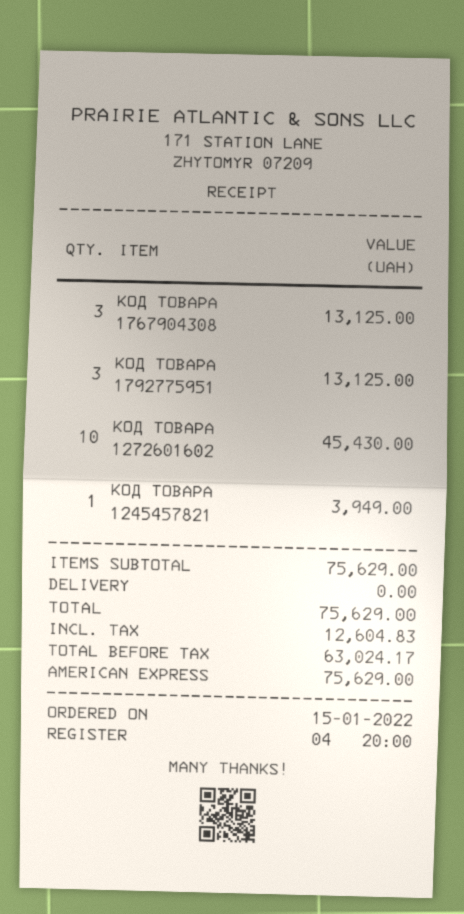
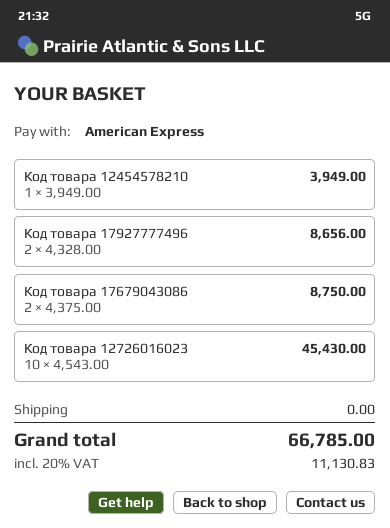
КОД ТОВАРА 1767904308: 3 for 13125.00 -> 2 for 8750.00
КОД ТОВАРА 1792775951: 3 for 13125.00 -> none
Код товара 17927777496: none -> 2 for 8656.00
tax: 12604.83 -> 11130.83
total: 75629.00 -> 66785.00

